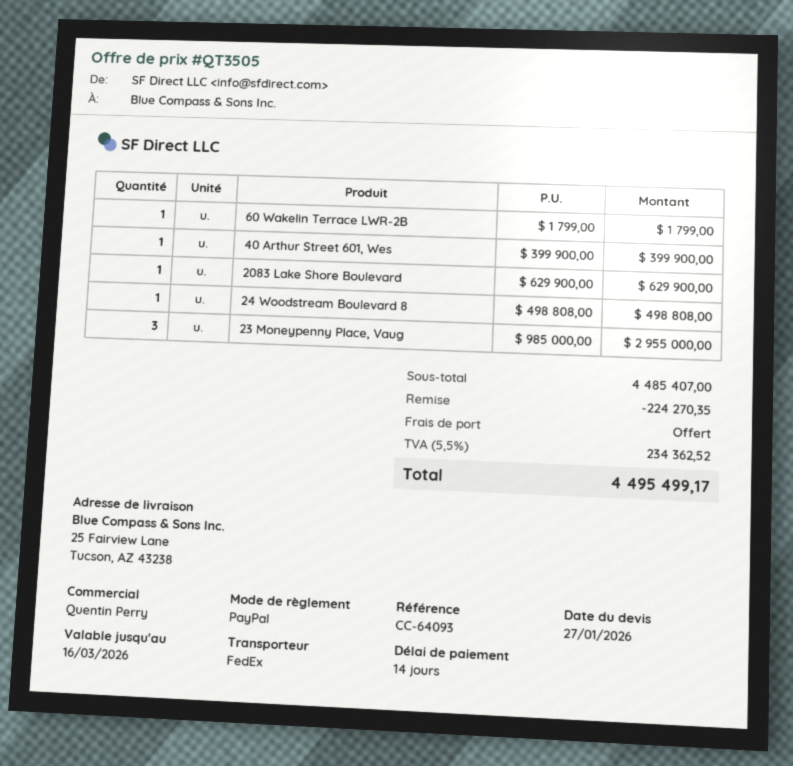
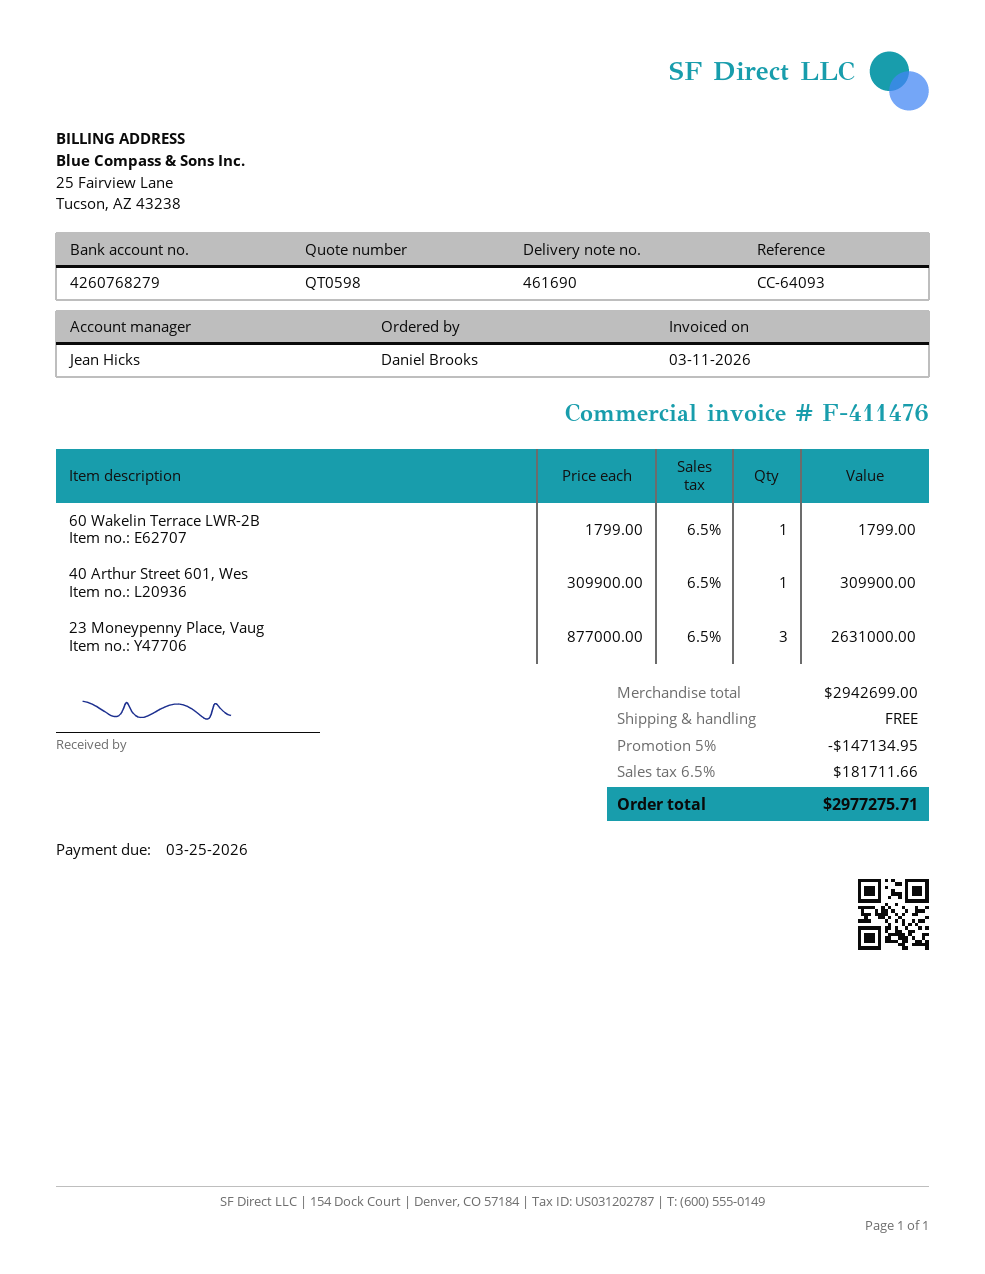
quote number: QT3505 -> QT0598
sales rep: Quentin Perry -> Jean Hicks
40 Arthur Street 601, Wes: 1 x 399900.00 = 399900.00 -> 1 x 309900.00 = 309900.00
2083 Lake Shore Boulevard: 1 x 629900.00 = 629900.00 -> none
24 Woodstream Boulevard 8: 1 x 498808.00 = 498808.00 -> none
23 Moneypenny Place, Vaug: 3 x 985000.00 = 2955000.00 -> 3 x 877000.00 = 2631000.00
subtotal: 4485407.00 -> 2942699.00
discount: 224270.35 -> 147134.95
tax: 5.5% = 234362.52 -> 6.5% = 181711.66
total: 4495499.17 -> 2977275.71

